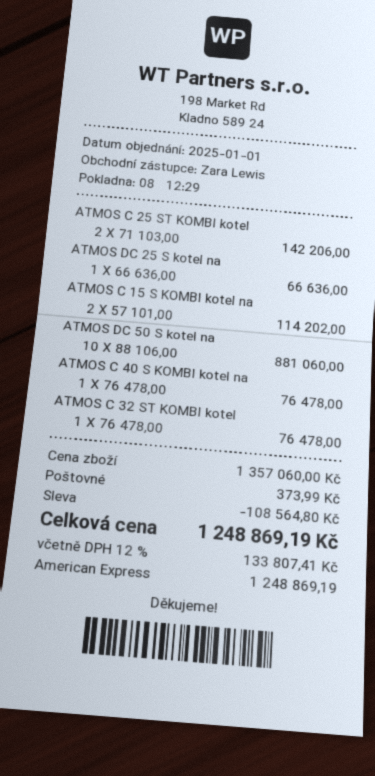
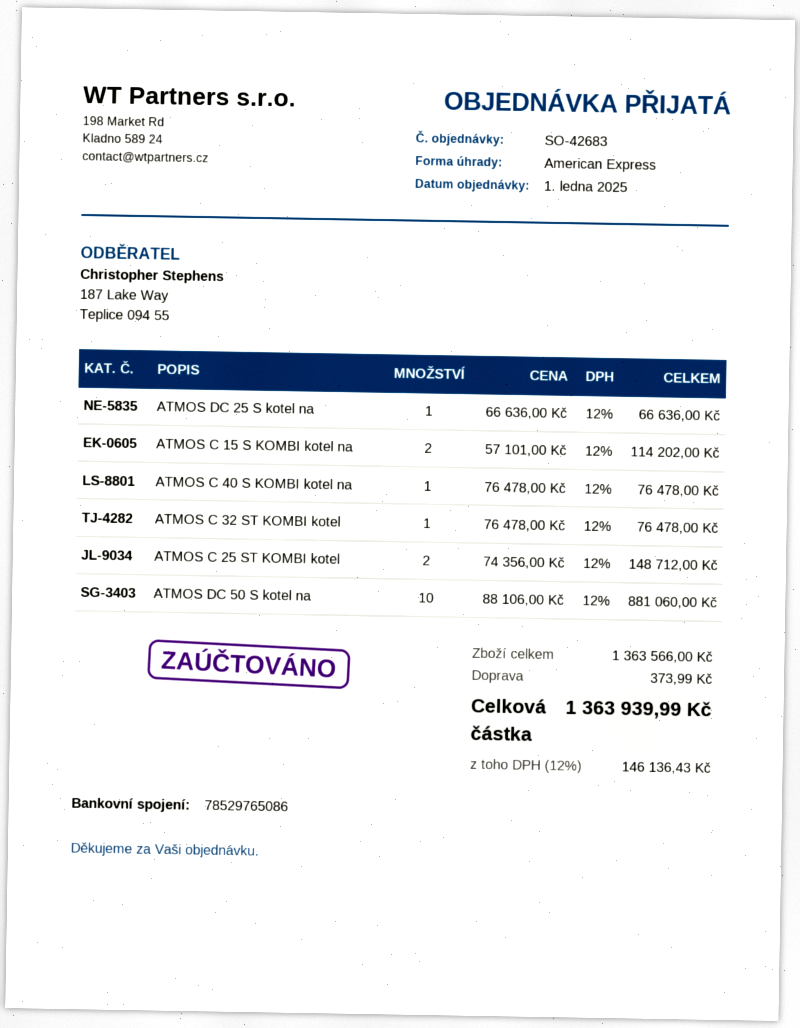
ATMOS C 25 ST KOMBI kotel: 2 x 71103.00 = 142206.00 -> 2 x 74356.00 = 148712.00
subtotal: 1357060.00 -> 1363566.00
discount: 108564.80 -> none
tax: 12% = 133807.41 -> 12% = 146136.43
total: 1248869.19 -> 1363939.99

